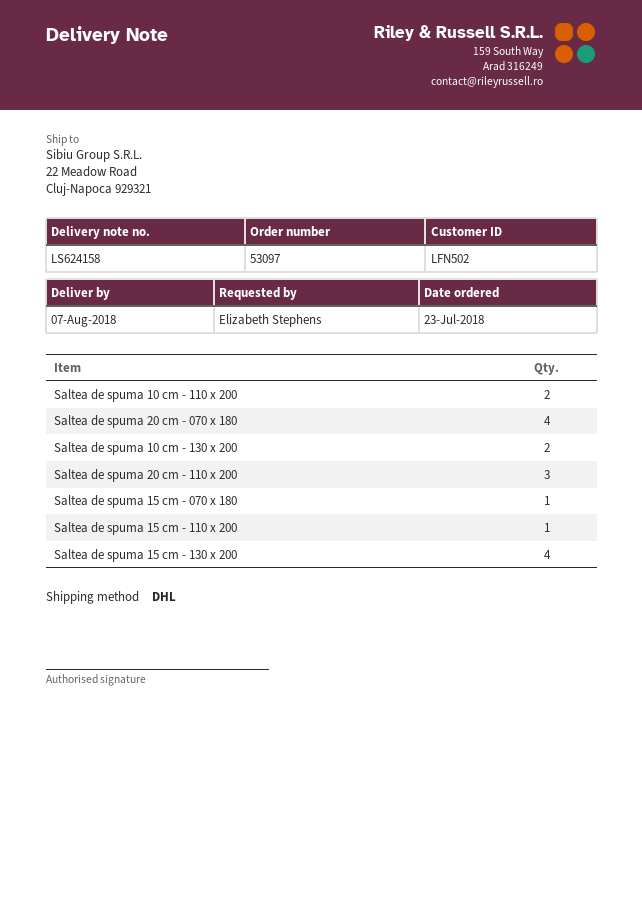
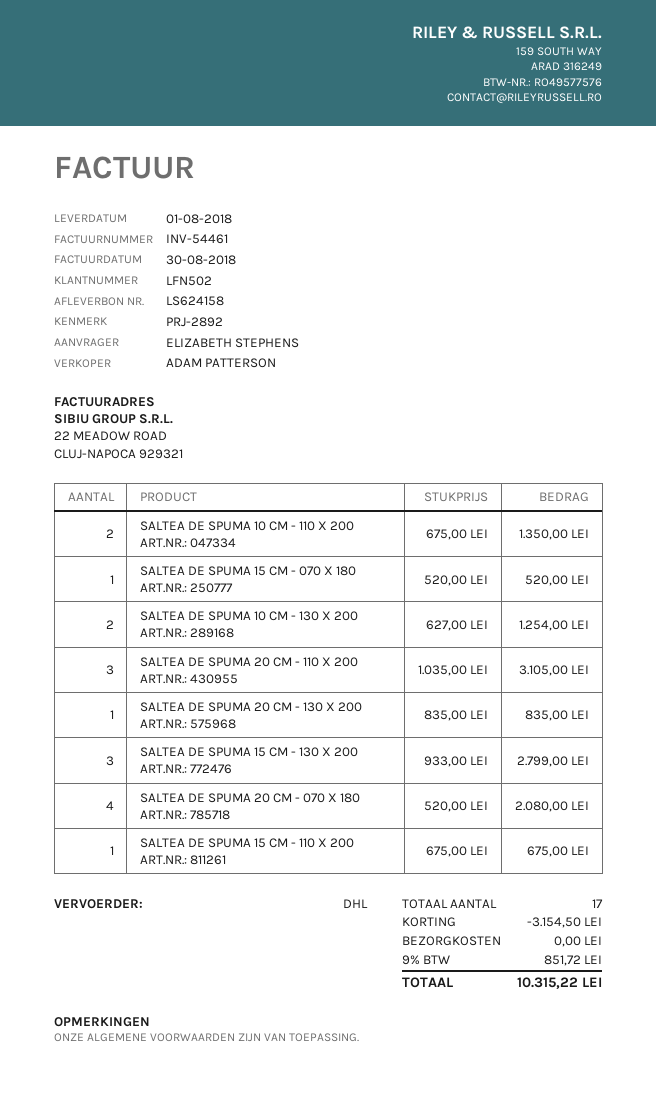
delivery date: 2018-08-07 -> 2018-08-01
Saltea de spuma 15 cm - 130 x 200: 4 -> 3
SALTEA DE SPUMA 20 CM - 130 X 200: none -> 1

